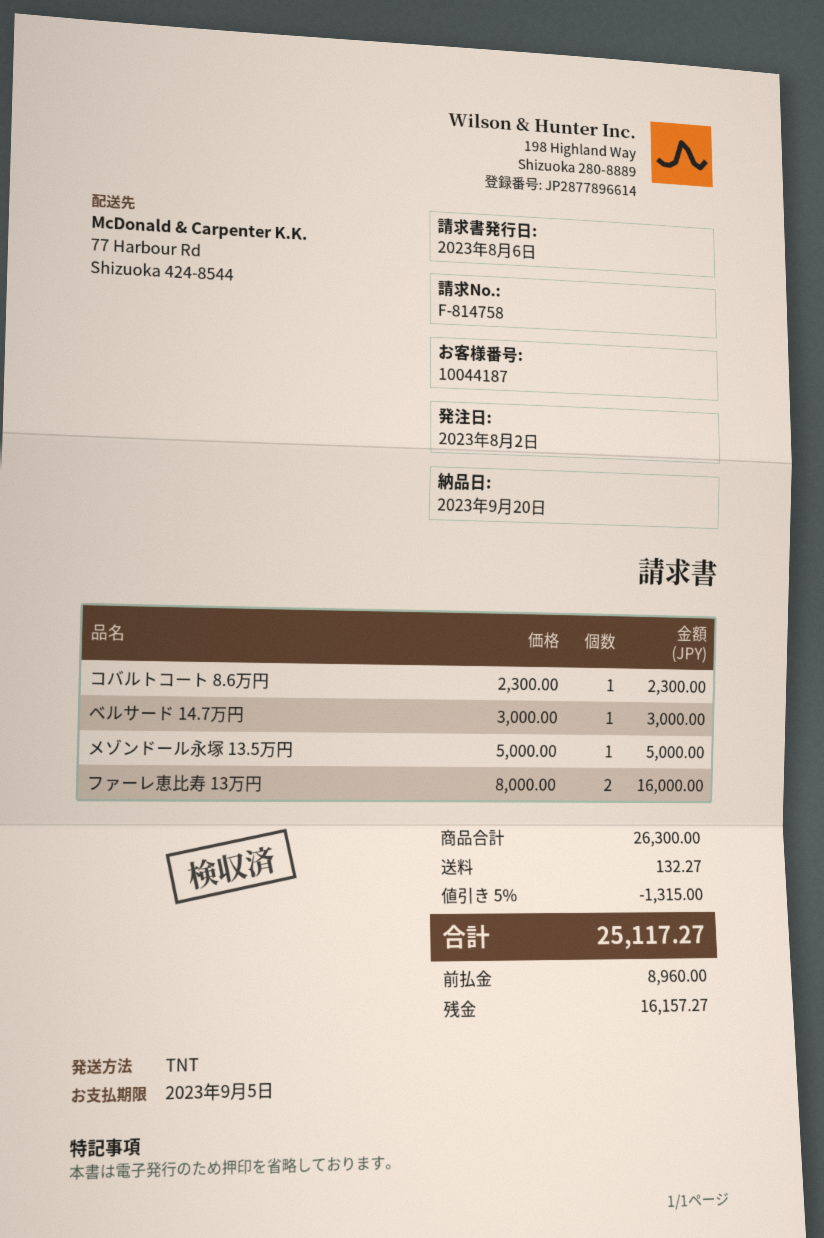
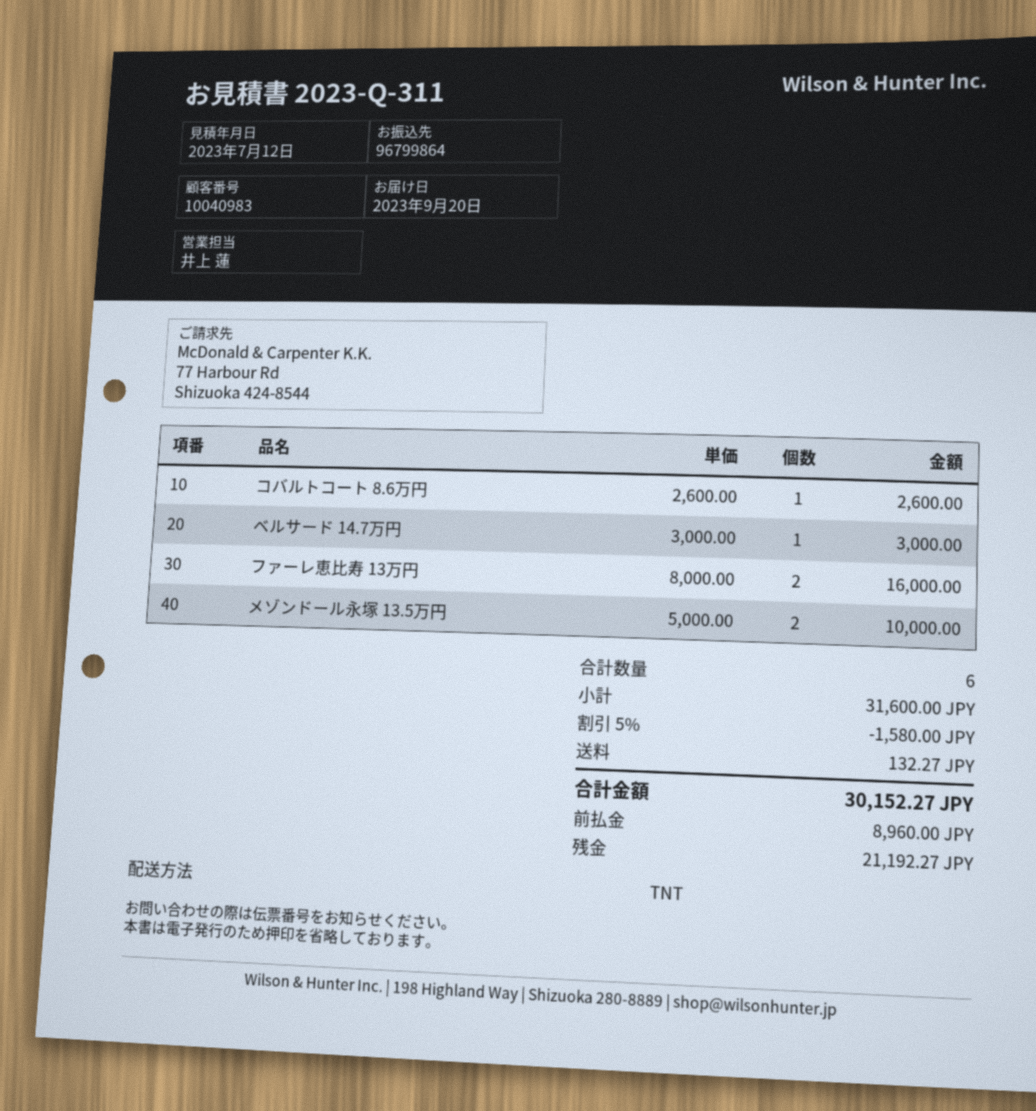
customer number: 10044187 -> 10040983
コバルトコート 8.6万円: 1 x 2300.00 = 2300.00 -> 1 x 2600.00 = 2600.00
メゾンドール永塚 13.5万円: 1 x 5000.00 = 5000.00 -> 2 x 5000.00 = 10000.00
subtotal: 26300.00 -> 31600.00
discount: 5% = 1315.00 -> 5% = 1580.00
total: 25117.27 -> 30152.27
balance: 16157.27 -> 21192.27

